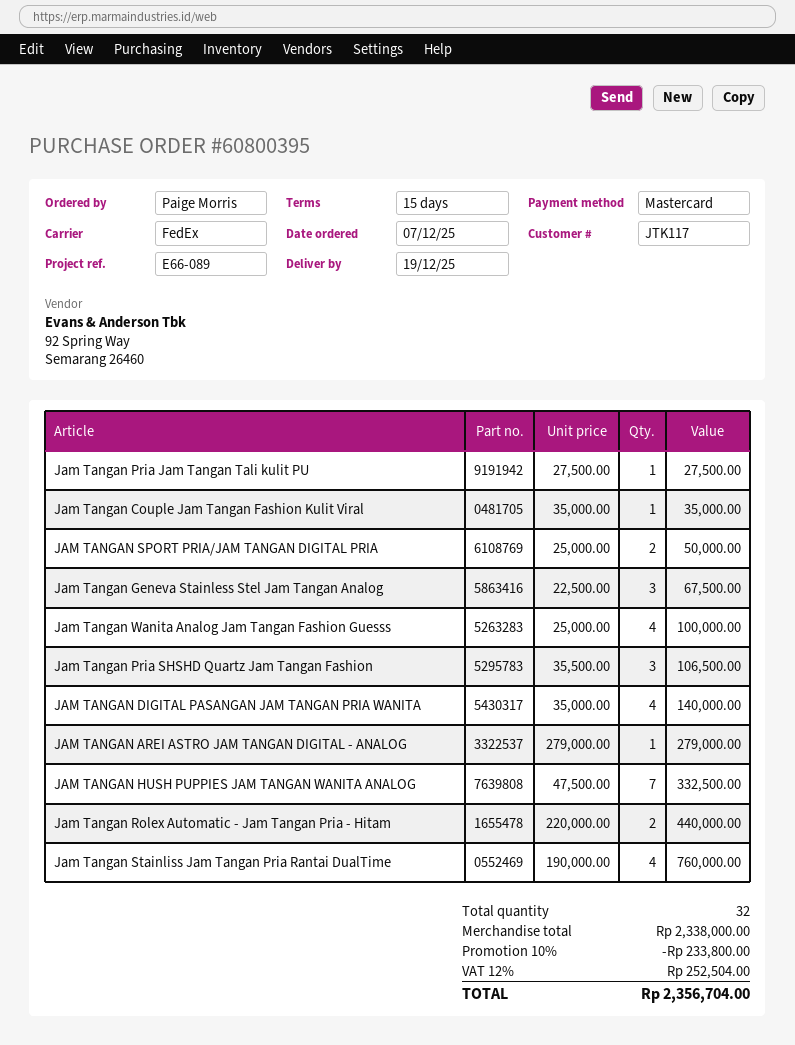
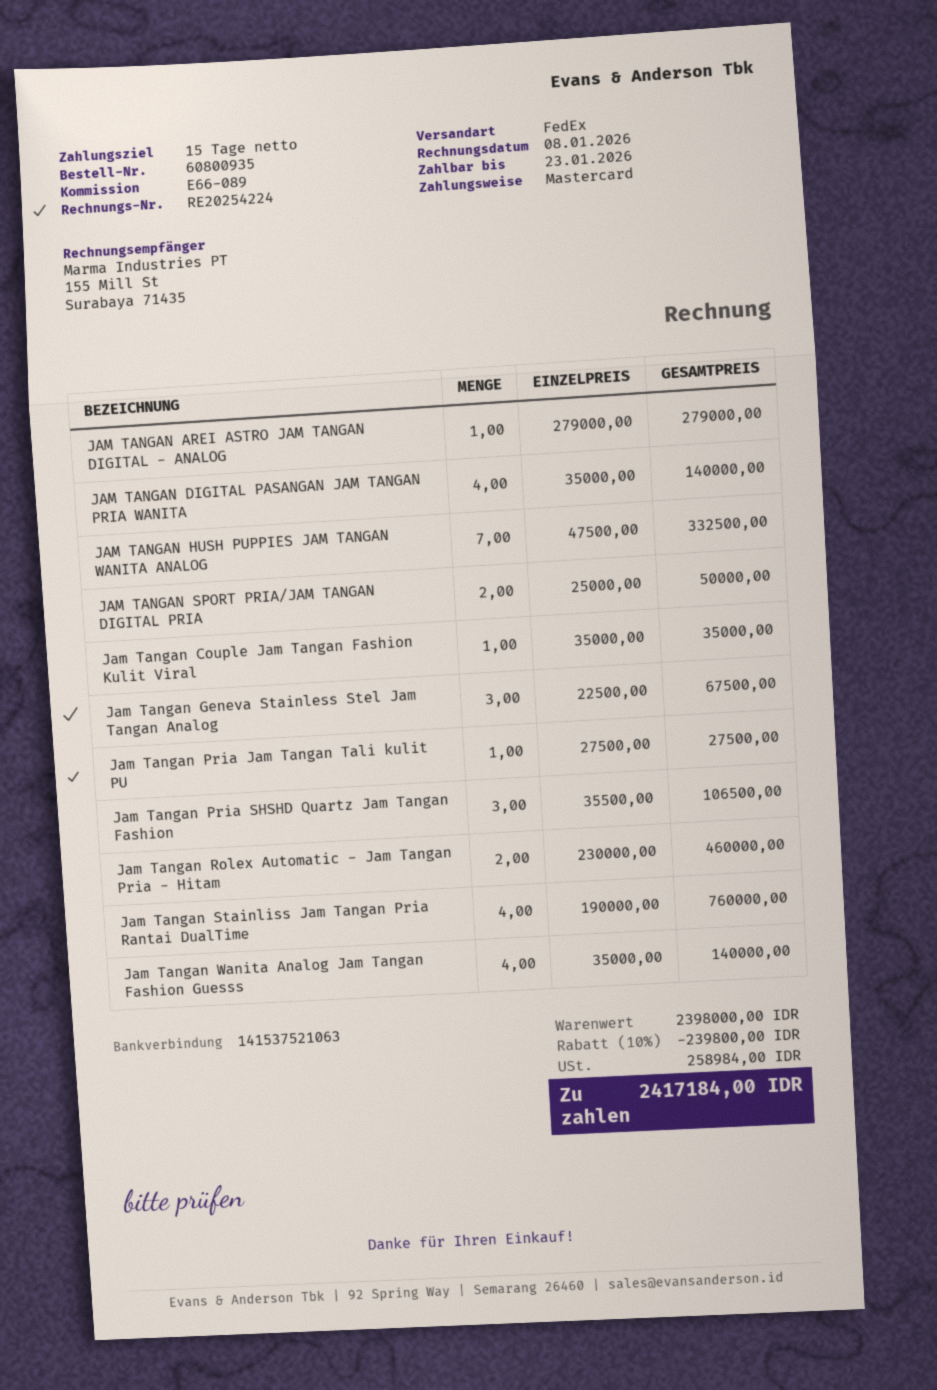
order number: 60800395 -> 60800935
Jam Tangan Wanita Analog Jam Tangan Fashion Guesss: 4 x 25000.00 = 100000.00 -> 4 x 35000.00 = 140000.00
Jam Tangan Rolex Automatic - Jam Tangan Pria - Hitam: 2 x 220000.00 = 440000.00 -> 2 x 230000.00 = 460000.00
subtotal: 2338000.00 -> 2398000.00
discount: 10% = 233800.00 -> 10% = 239800.00
tax: 252504.00 -> 258984.00
total: 2356704.00 -> 2417184.00

